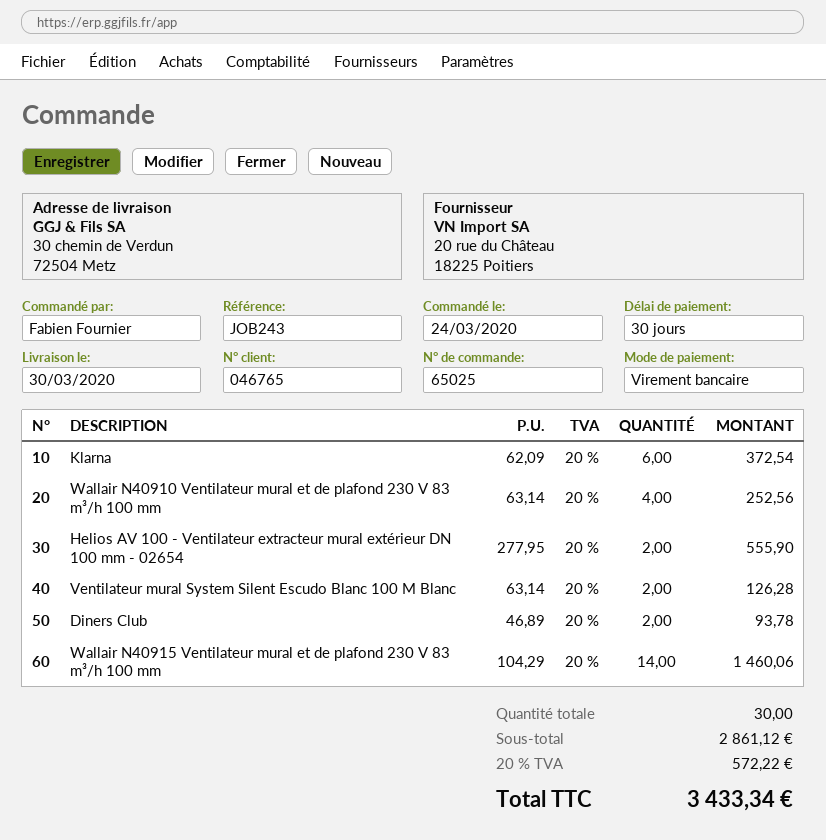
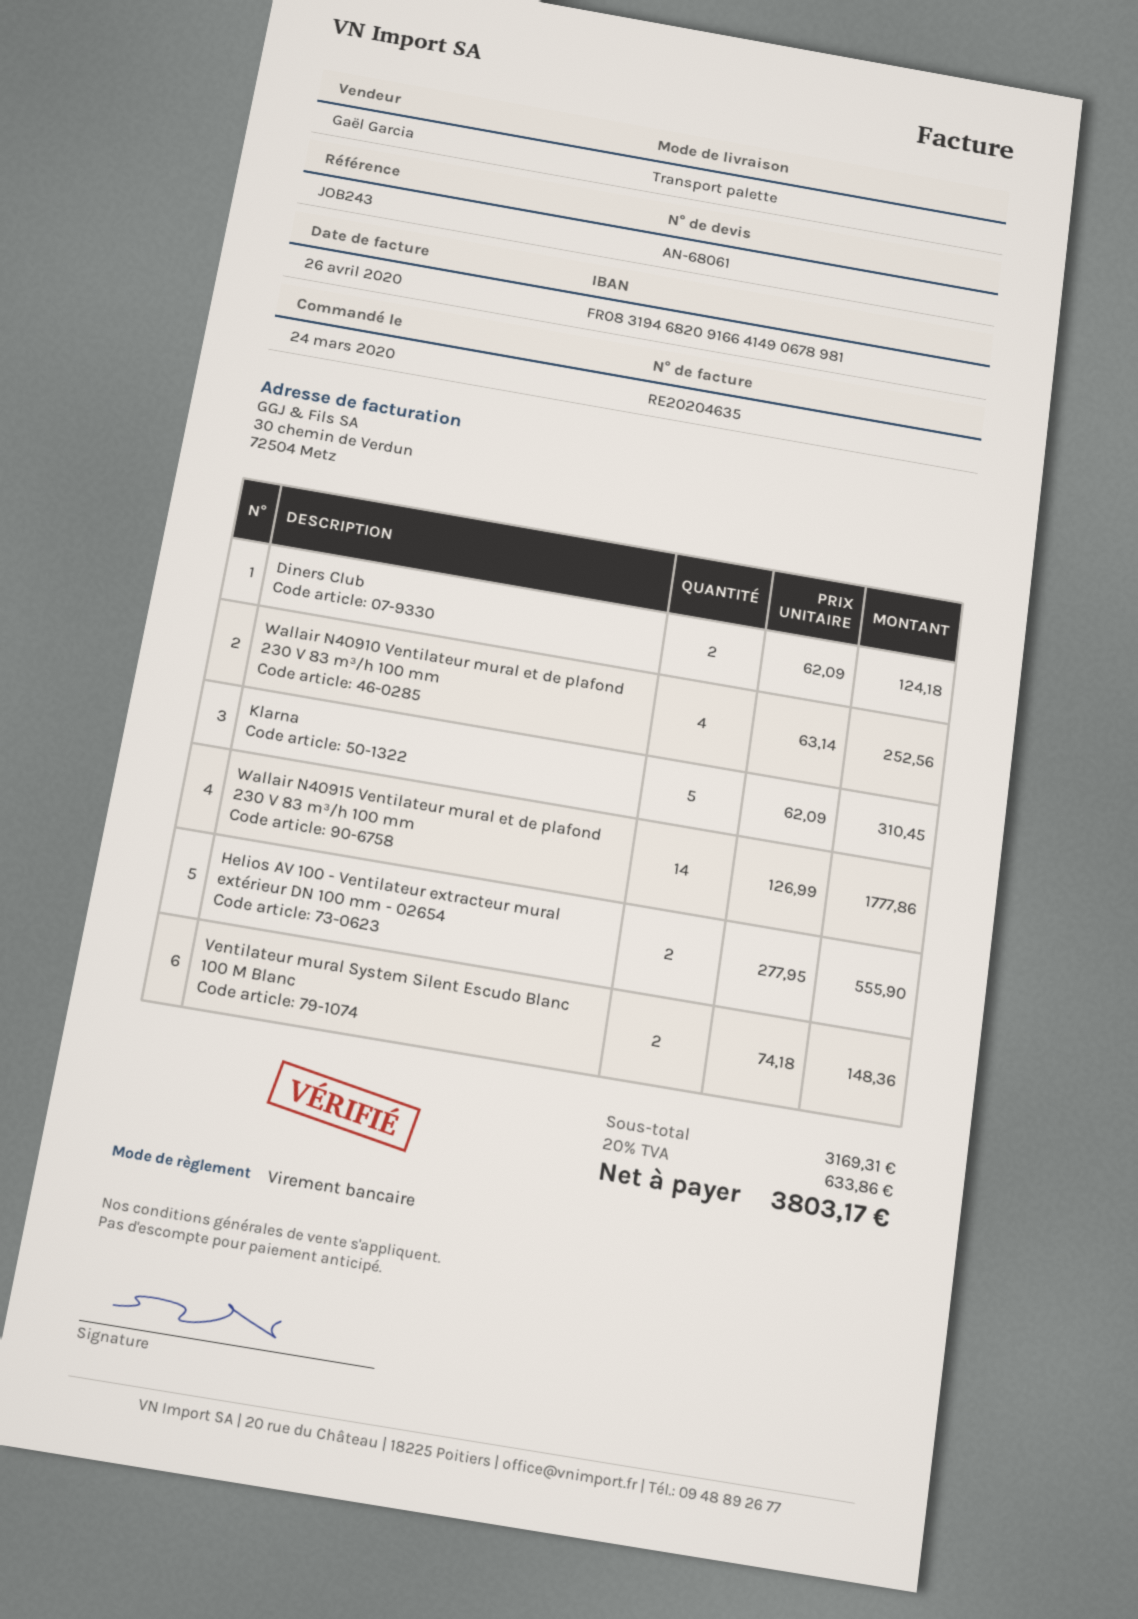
Klarna: 6 x 62.09 = 372.54 -> 5 x 62.09 = 310.45
Ventilateur mural System Silent Escudo Blanc 100 M Blanc: 2 x 63.14 = 126.28 -> 2 x 74.18 = 148.36
Diners Club: 2 x 46.89 = 93.78 -> 2 x 62.09 = 124.18
Wallair N40915 Ventilateur mural et de plafond 230 V 83 m³/h 100 mm: 14 x 104.29 = 1460.06 -> 14 x 126.99 = 1777.86
subtotal: 2861.12 -> 3169.31
tax: 20% = 572.22 -> 20% = 633.86
total: 3433.34 -> 3803.17

